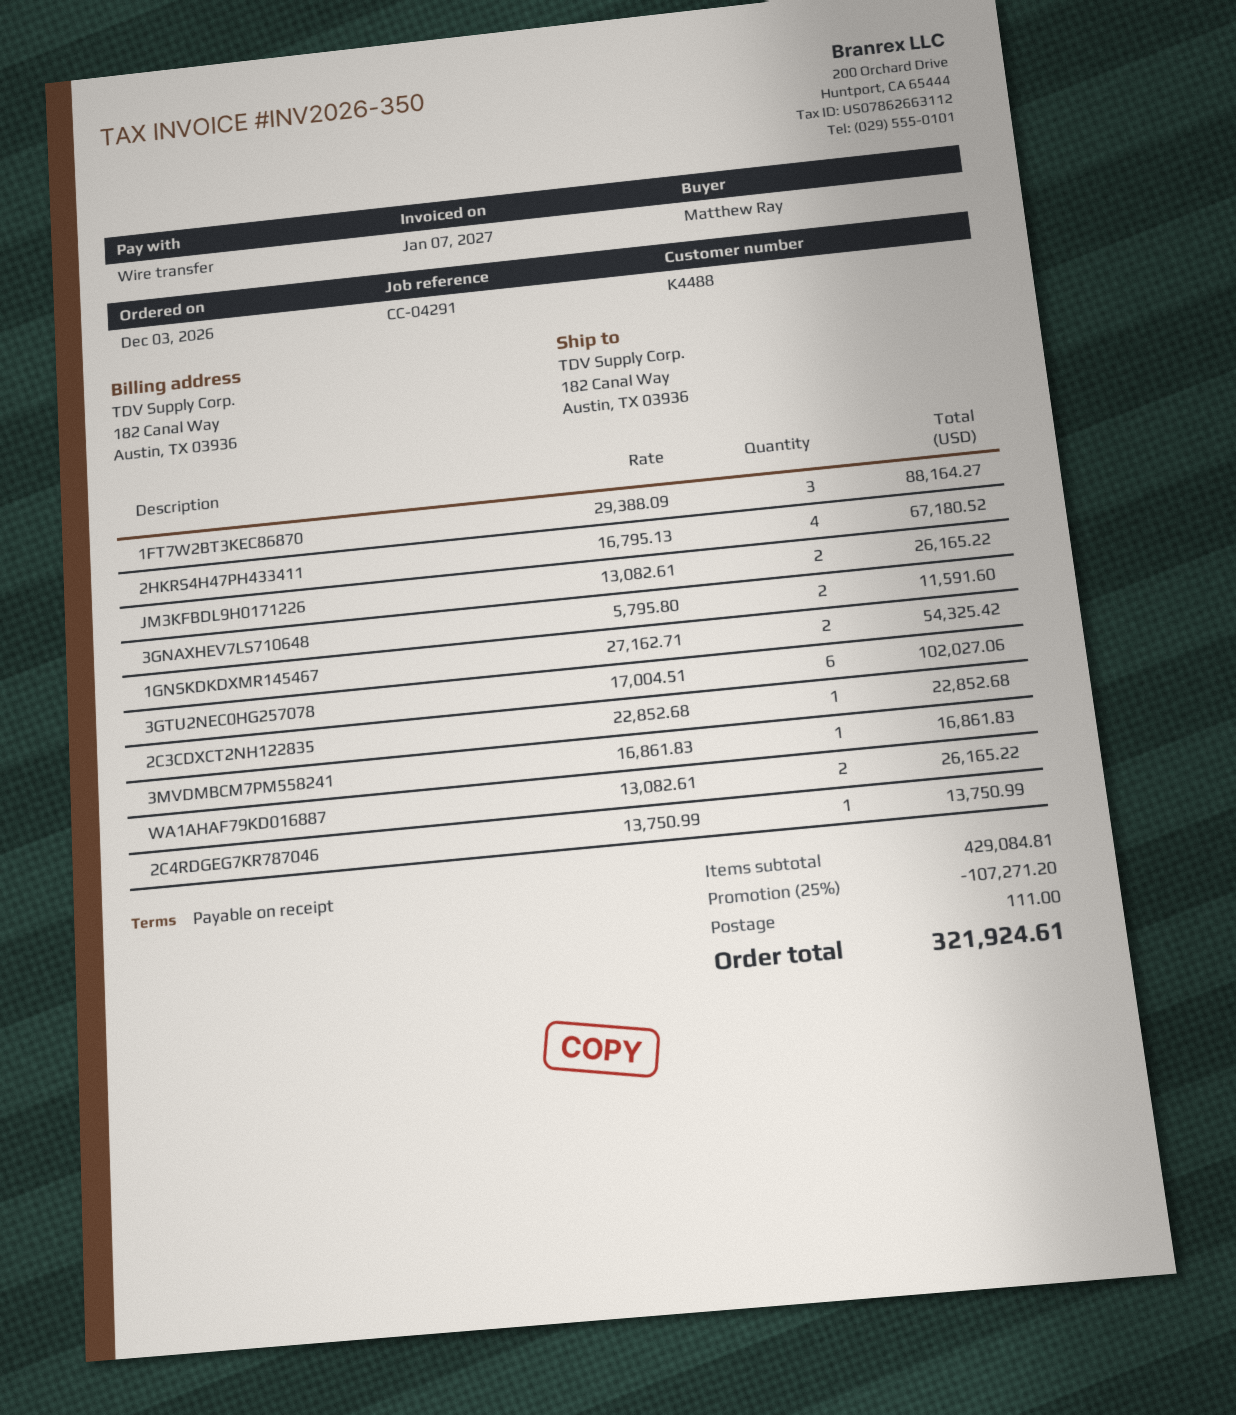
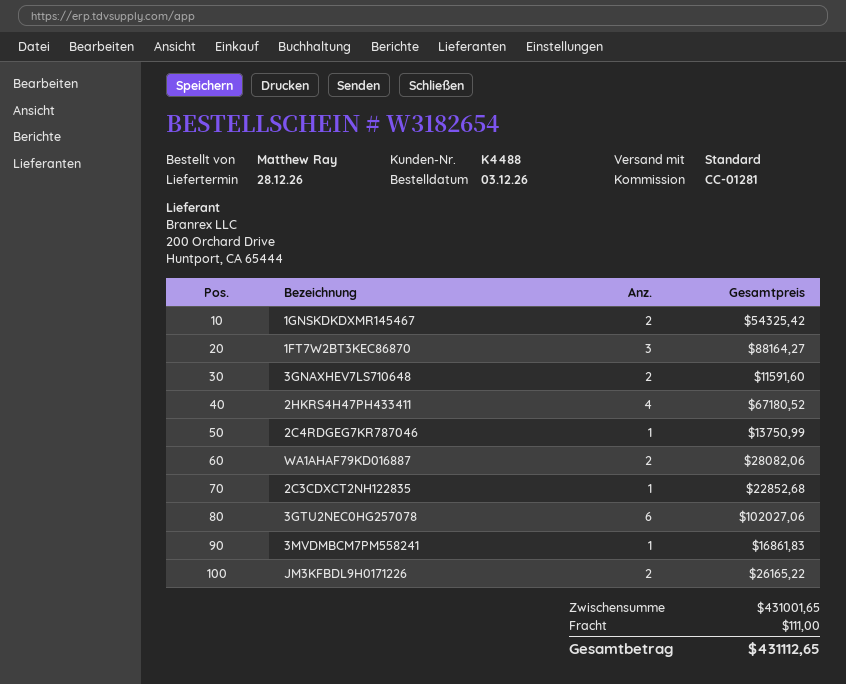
reference: CC-04291 -> CC-01281
WA1AHAF79KD016887: 2 for 26165.22 -> 2 for 28082.06
subtotal: 429084.81 -> 431001.65
discount: 25% = 107271.20 -> none
total: 321924.61 -> 431112.65

